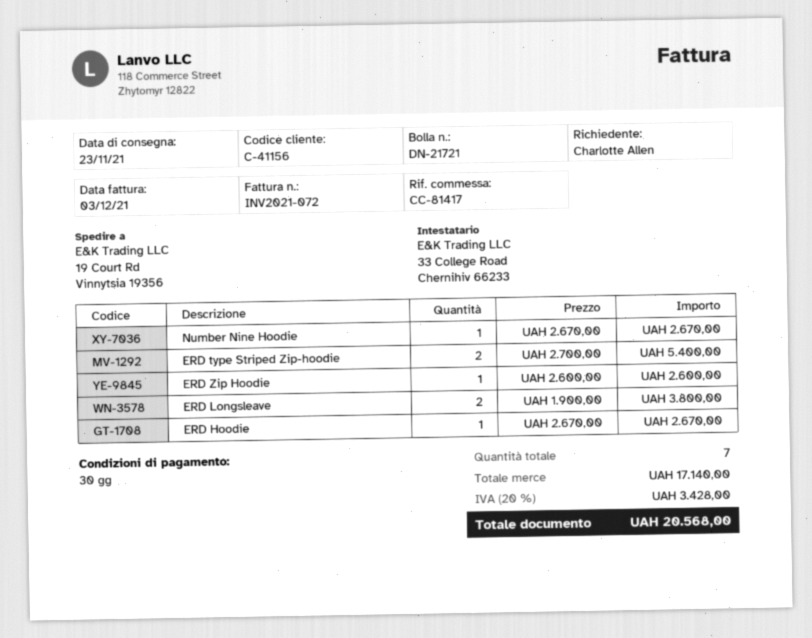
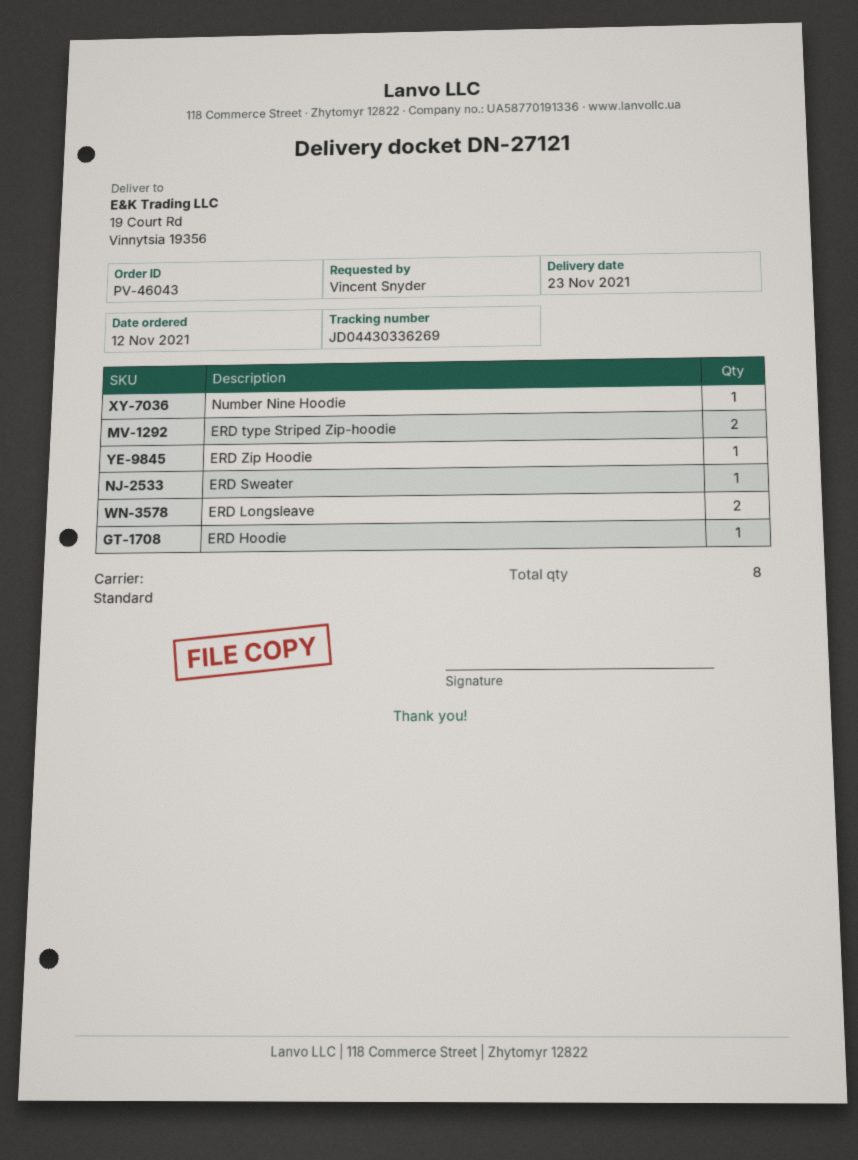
delivery note number: DN-21721 -> DN-27121
ordered by: Charlotte Allen -> Vincent Snyder
ERD Sweater: none -> 1
total quantity: 7 -> 8

